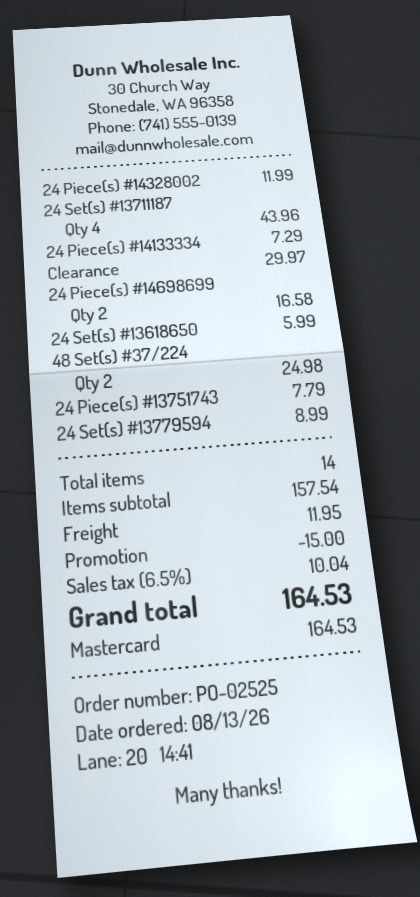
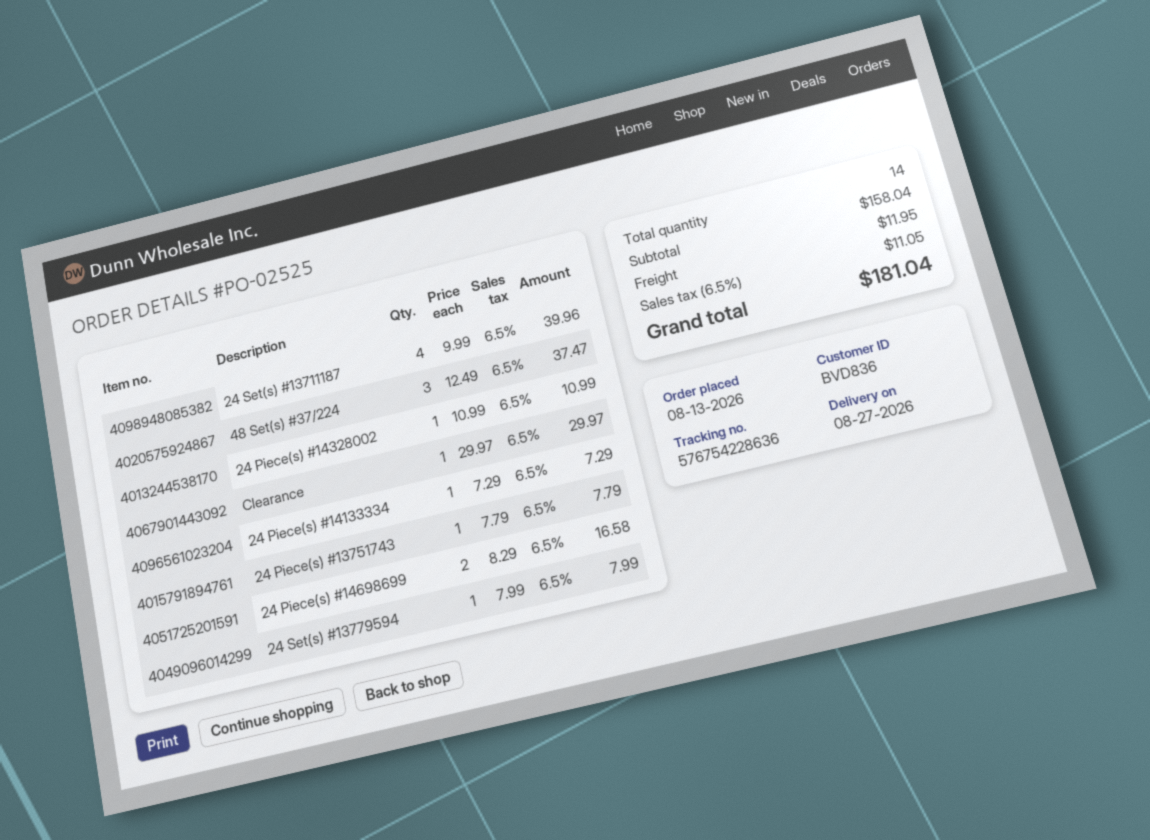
24 Piece(s) #14328002: 1 for 11.99 -> 1 for 10.99
24 Set(s) #13711187: 4 for 43.96 -> 4 for 39.96
24 Set(s) #13618650: 1 for 5.99 -> none
48 Set(s) #37/224: 2 for 24.98 -> 3 for 37.47
24 Set(s) #13779594: 1 for 8.99 -> 1 for 7.99
subtotal: 157.54 -> 158.04
discount: 15.00 -> none
tax: 6.5% = 10.04 -> 6.5% = 11.05
total: 164.53 -> 181.04

